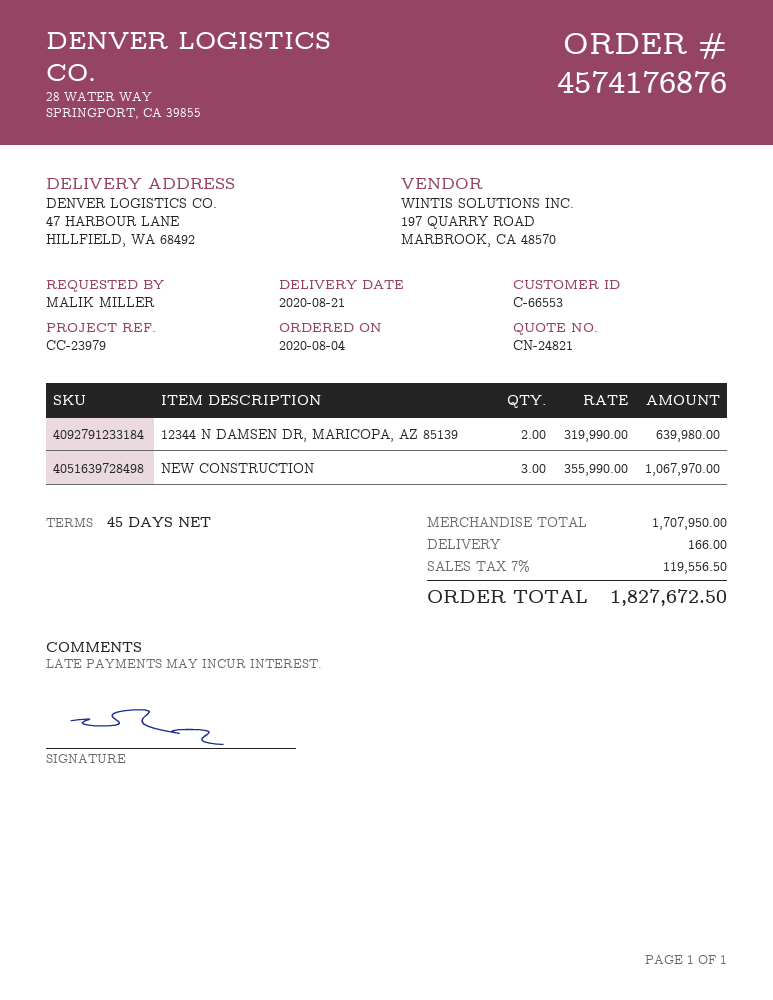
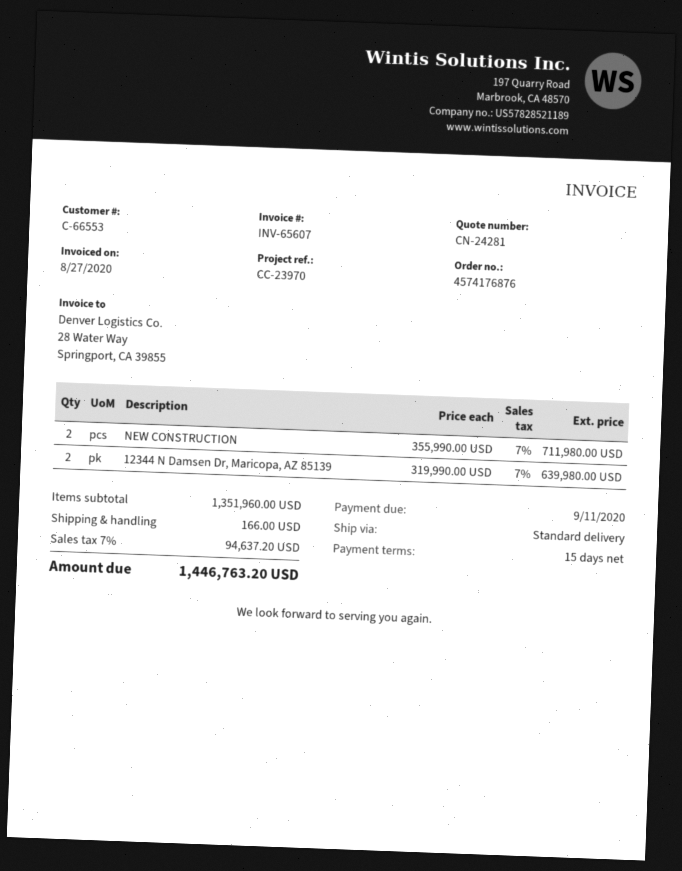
quote number: CN-24821 -> CN-24281
payment terms: 45 days -> 15 days
reference: CC-23979 -> CC-23970
NEW CONSTRUCTION: 3 x 355990.00 = 1067970.00 -> 2 x 355990.00 = 711980.00
subtotal: 1707950.00 -> 1351960.00
tax: 7% = 119556.50 -> 7% = 94637.20
total: 1827672.50 -> 1446763.20

